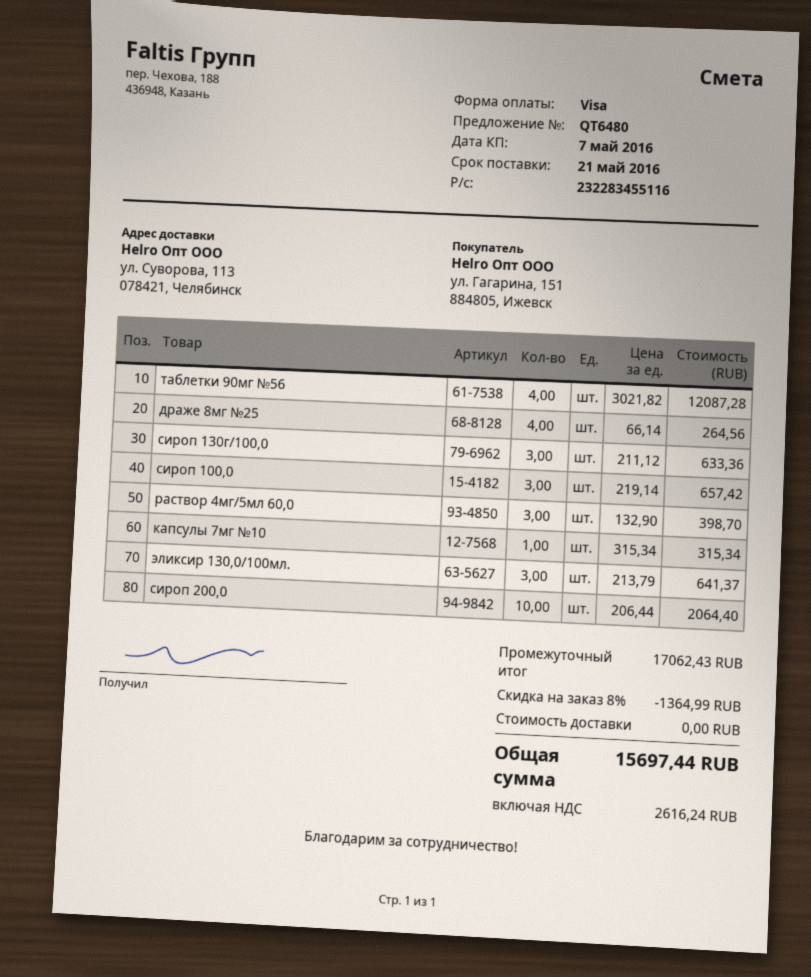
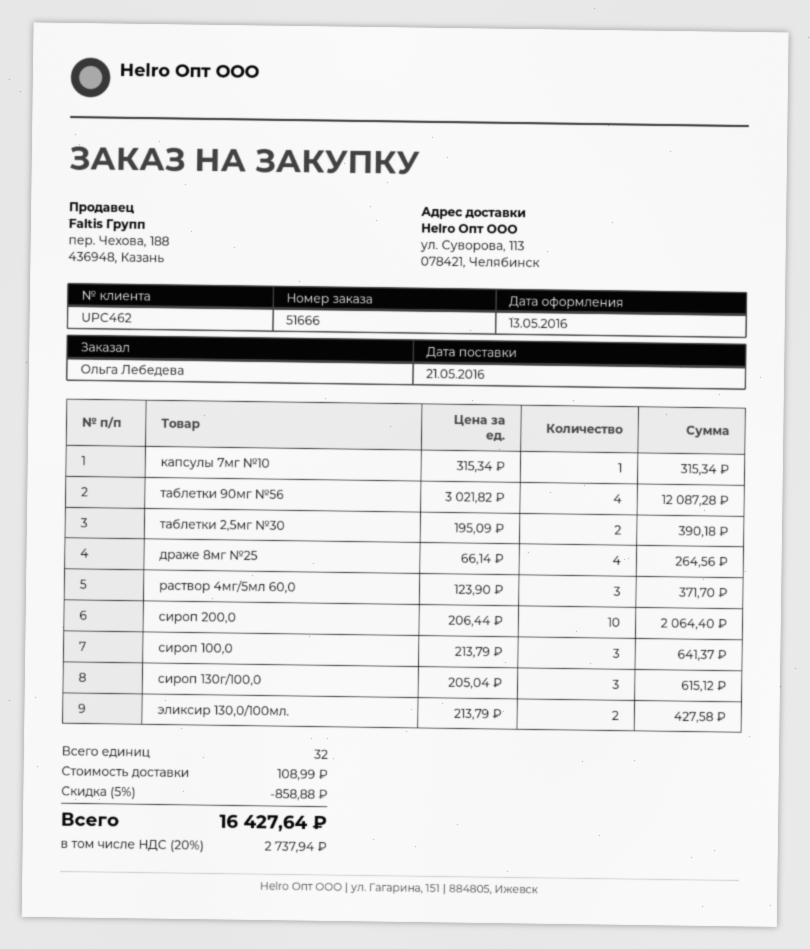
сироп 130г/100,0: 3 x 211.12 = 633.36 -> 3 x 205.04 = 615.12
сироп 100,0: 3 x 219.14 = 657.42 -> 3 x 213.79 = 641.37
раствор 4мг/5мл 60,0: 3 x 132.90 = 398.70 -> 3 x 123.90 = 371.70
эликсир 130,0/100мл.: 3 x 213.79 = 641.37 -> 2 x 213.79 = 427.58
таблетки 2,5мг №30: none -> 2 x 195.09 = 390.18
discount: 8% = 1364.99 -> 5% = 858.88
shipping: 0.00 -> 108.99
tax: 2616.24 -> 2737.94
total: 15697.44 -> 16427.64

